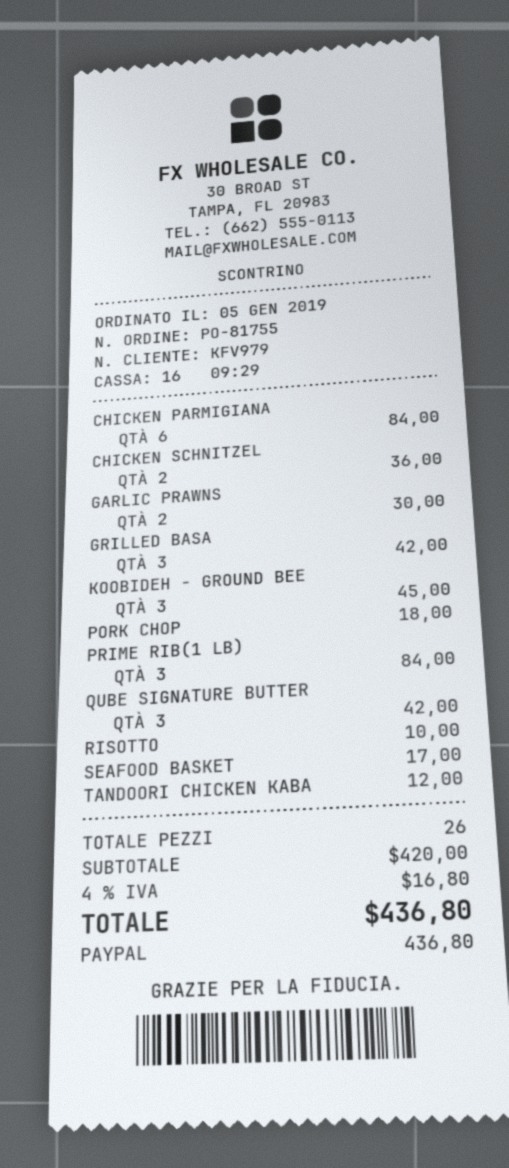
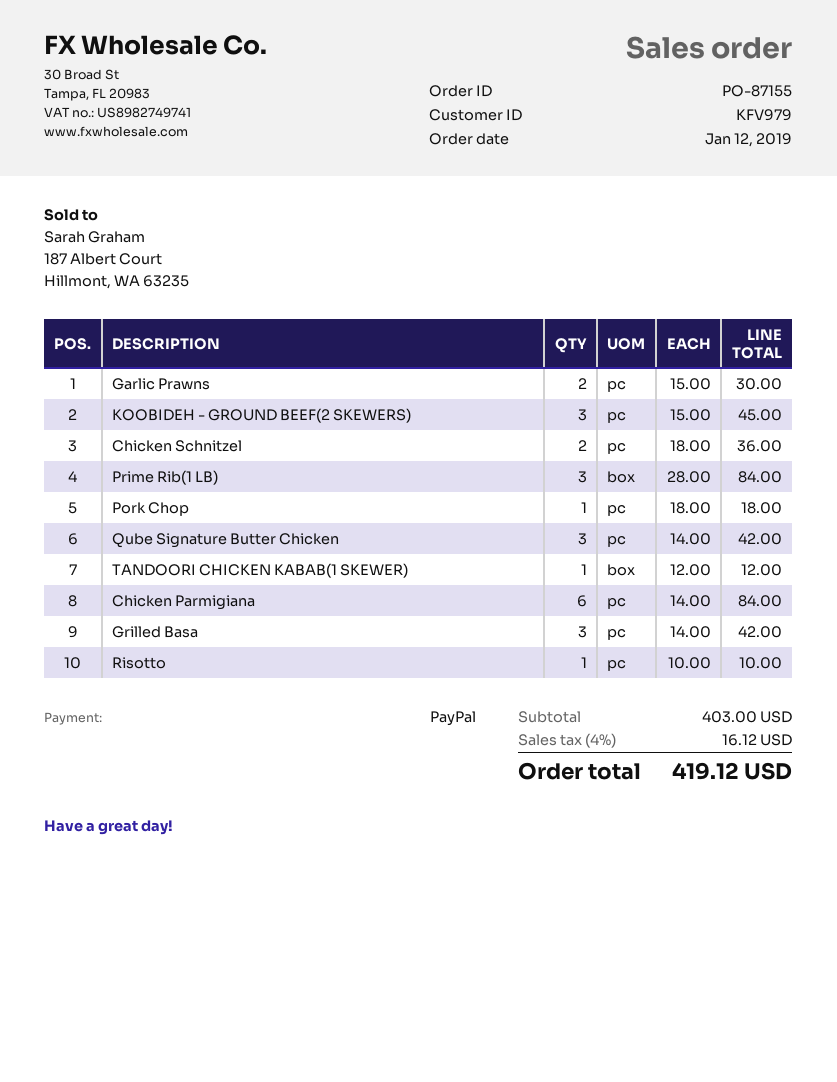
order number: PO-81755 -> PO-87155
order date: 2019-01-05 -> 2019-01-12
SEAFOOD BASKET: 1 for 17.00 -> none
subtotal: 420.00 -> 403.00
tax: 4% = 16.80 -> 4% = 16.12
total: 436.80 -> 419.12

